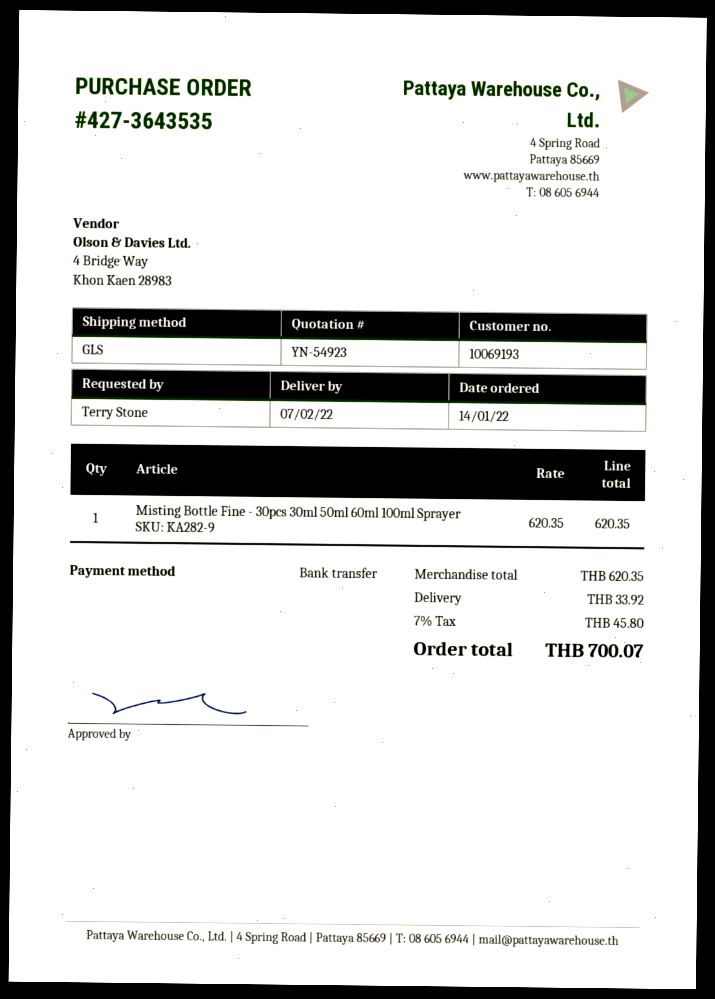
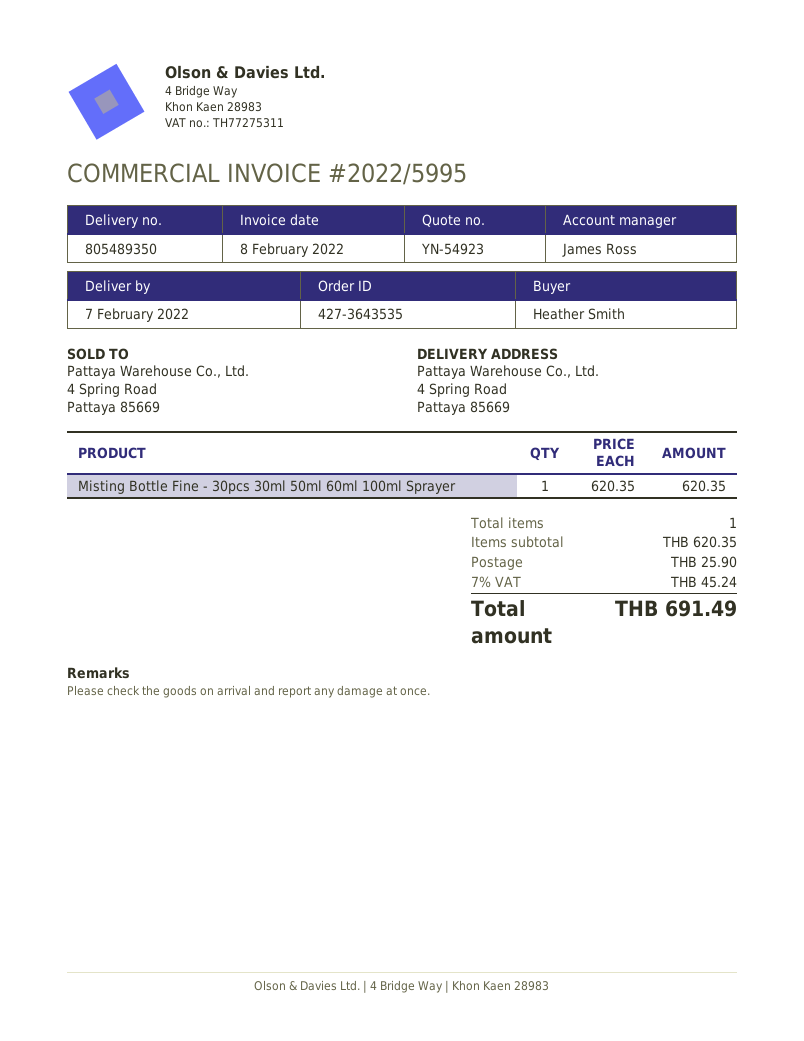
ordered by: Terry Stone -> Heather Smith
shipping: 33.92 -> 25.90
tax: 7% = 45.80 -> 7% = 45.24
total: 700.07 -> 691.49

